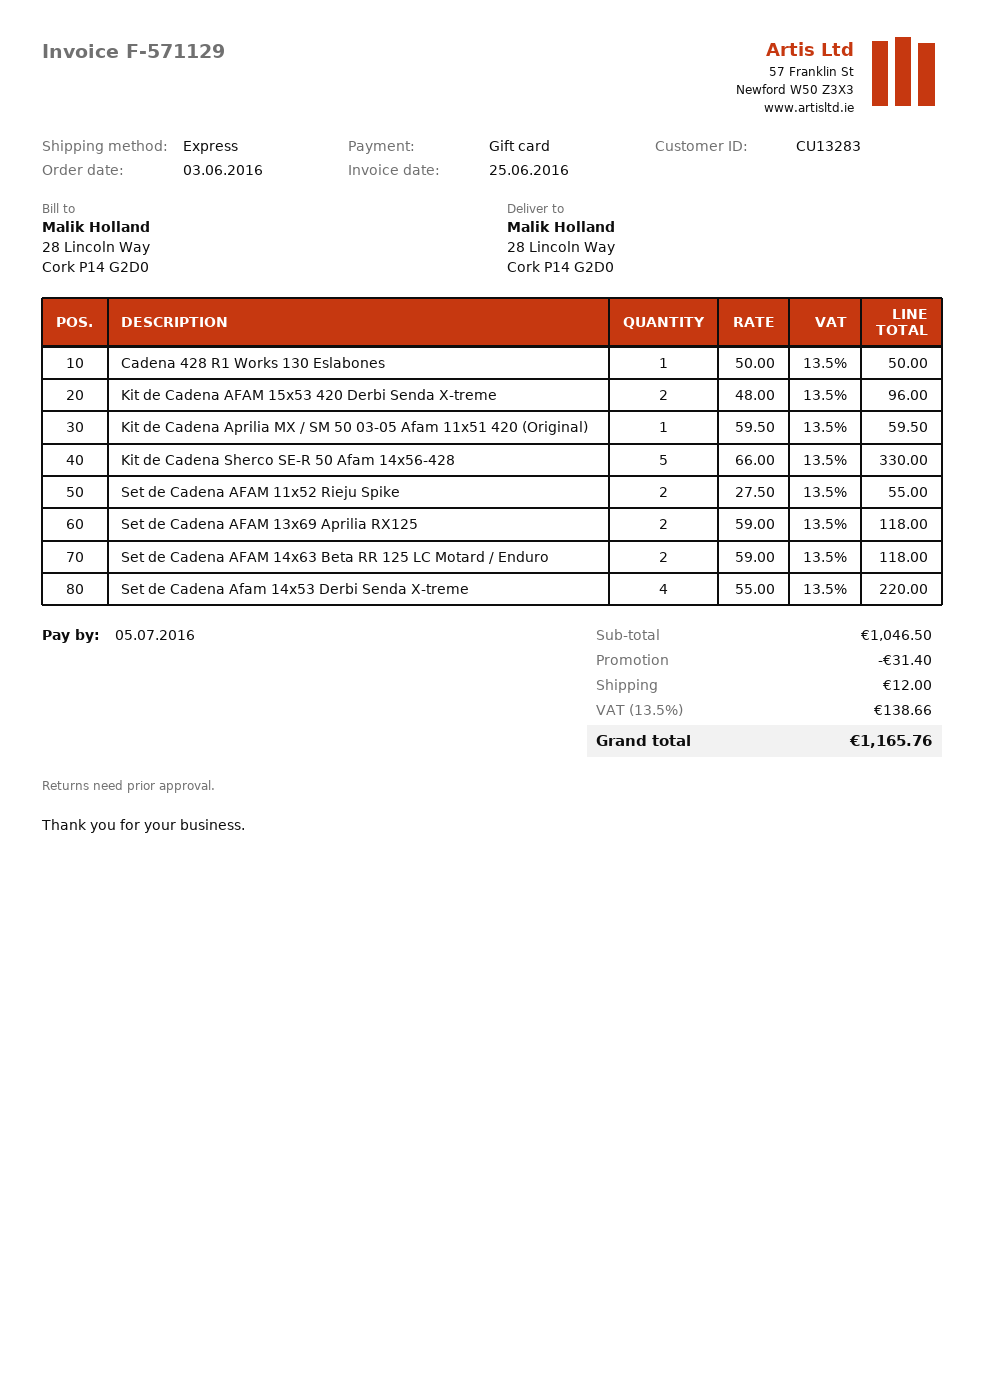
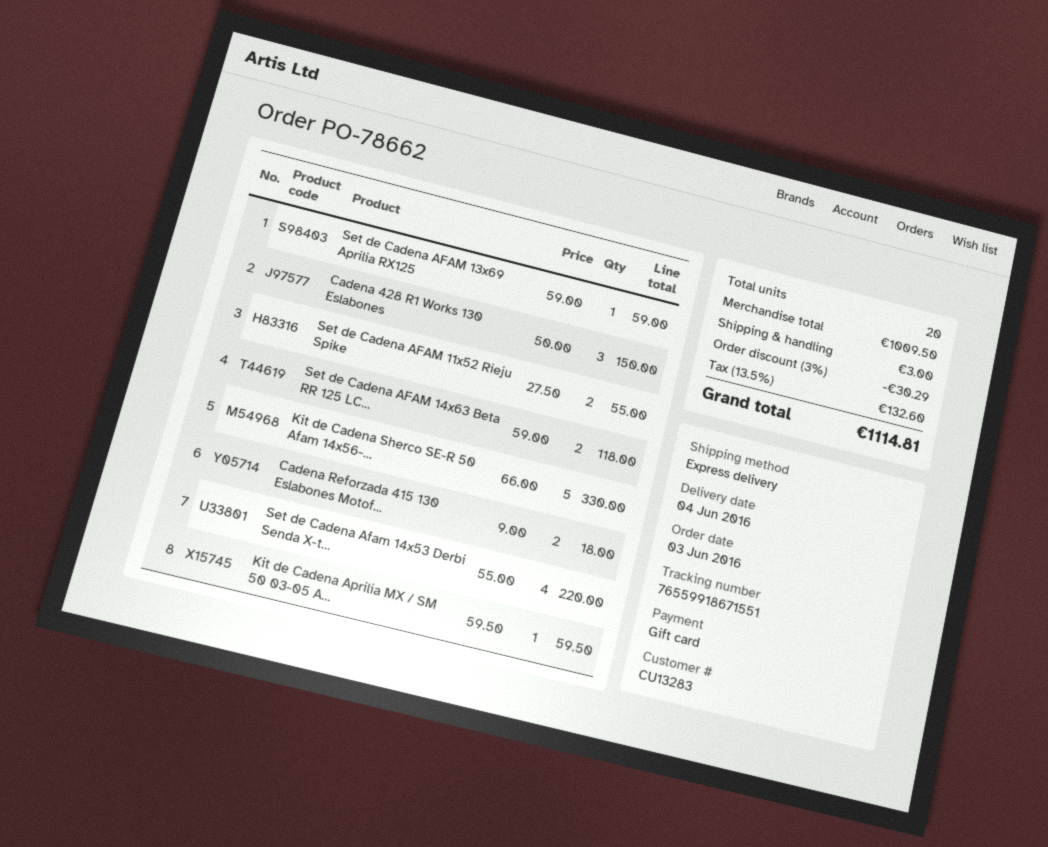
Cadena 428 R1 Works 130 Eslabones: 1 x 50.00 = 50.00 -> 3 x 50.00 = 150.00
Kit de Cadena AFAM 15x53 420 Derbi Senda X-treme: 2 x 48.00 = 96.00 -> none
Set de Cadena AFAM 13x69 Aprilia RX125: 2 x 59.00 = 118.00 -> 1 x 59.00 = 59.00
Cadena Reforzada 415 130 Eslabones Motof...: none -> 2 x 9.00 = 18.00
subtotal: 1046.50 -> 1009.50
discount: 31.40 -> 30.29
shipping: 12.00 -> 3.00
tax: 13.5% = 138.66 -> 13.5% = 132.60
total: 1165.76 -> 1114.81

